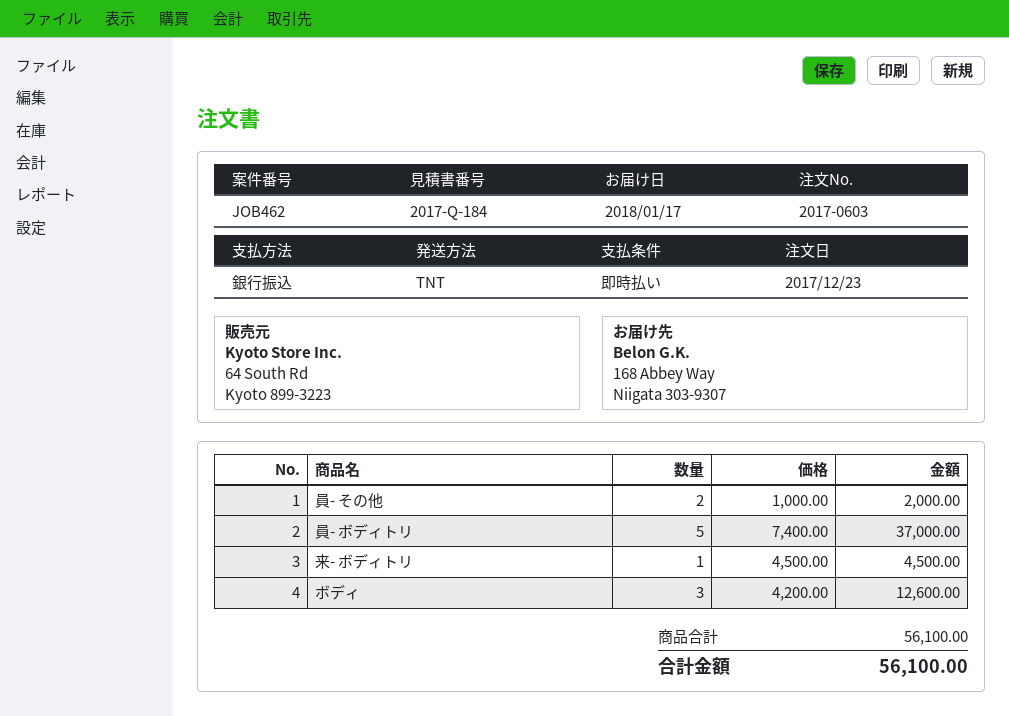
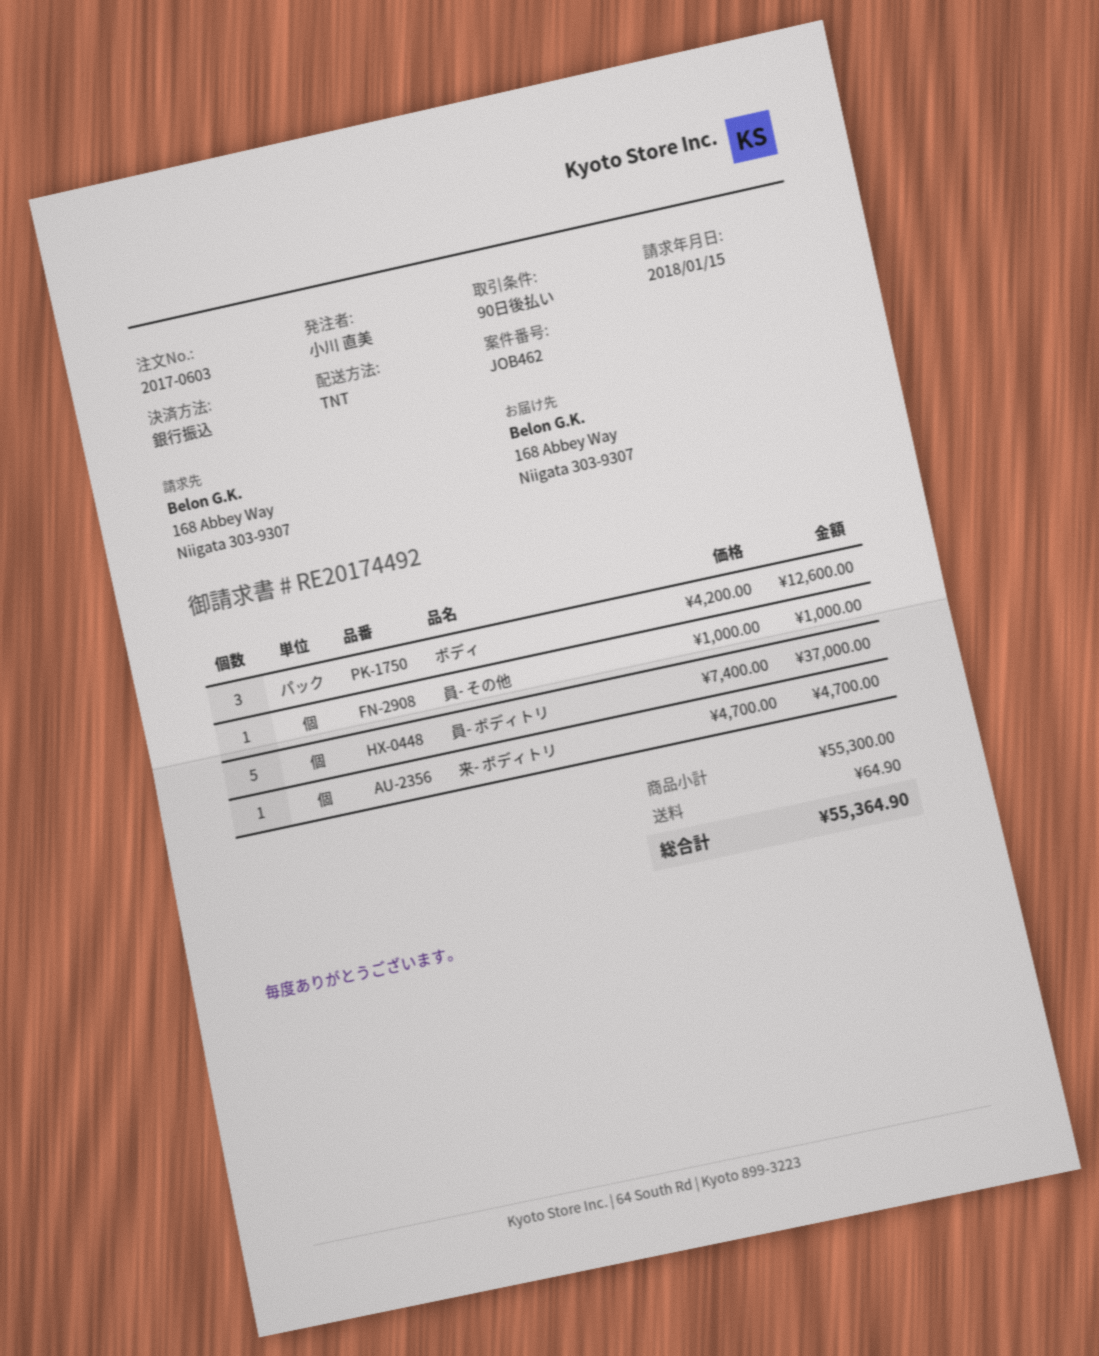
payment terms: on receipt -> 90 days
員- その他: 2 x 1000.00 = 2000.00 -> 1 x 1000.00 = 1000.00
来- ボディトリ: 1 x 4500.00 = 4500.00 -> 1 x 4700.00 = 4700.00
subtotal: 56100.00 -> 55300.00
shipping: none -> 64.90
total: 56100.00 -> 55364.90

